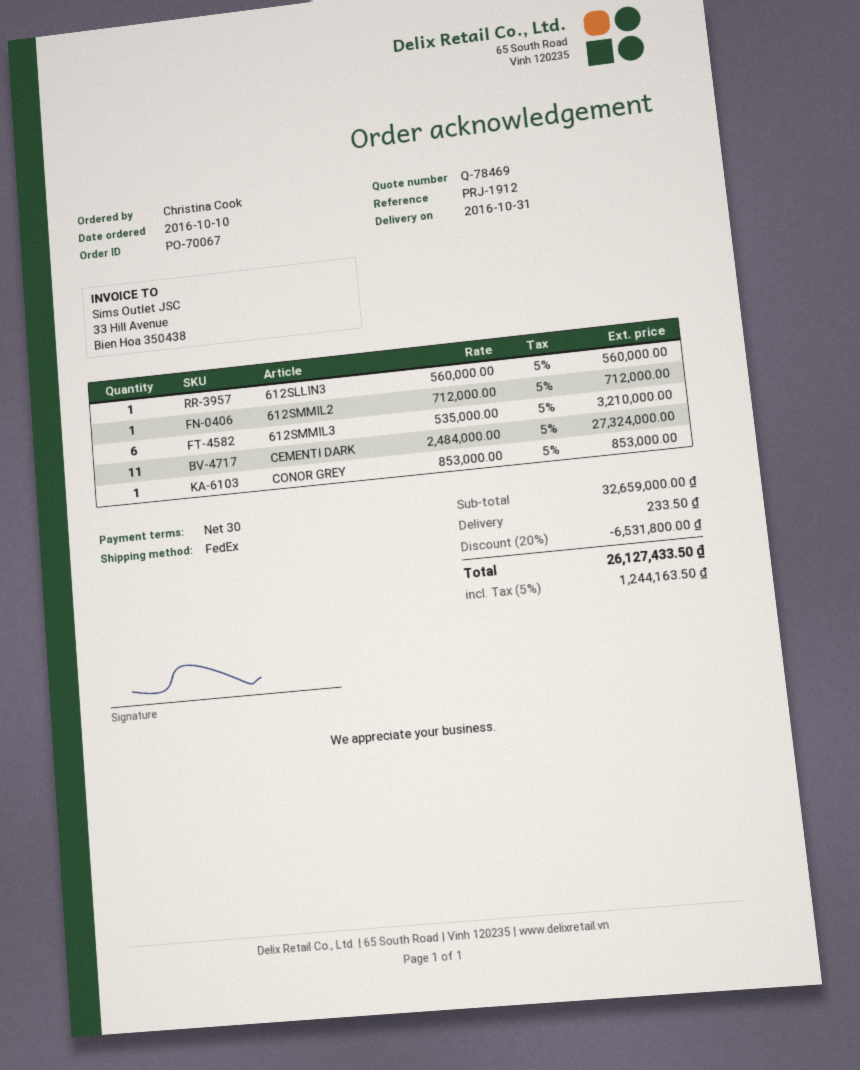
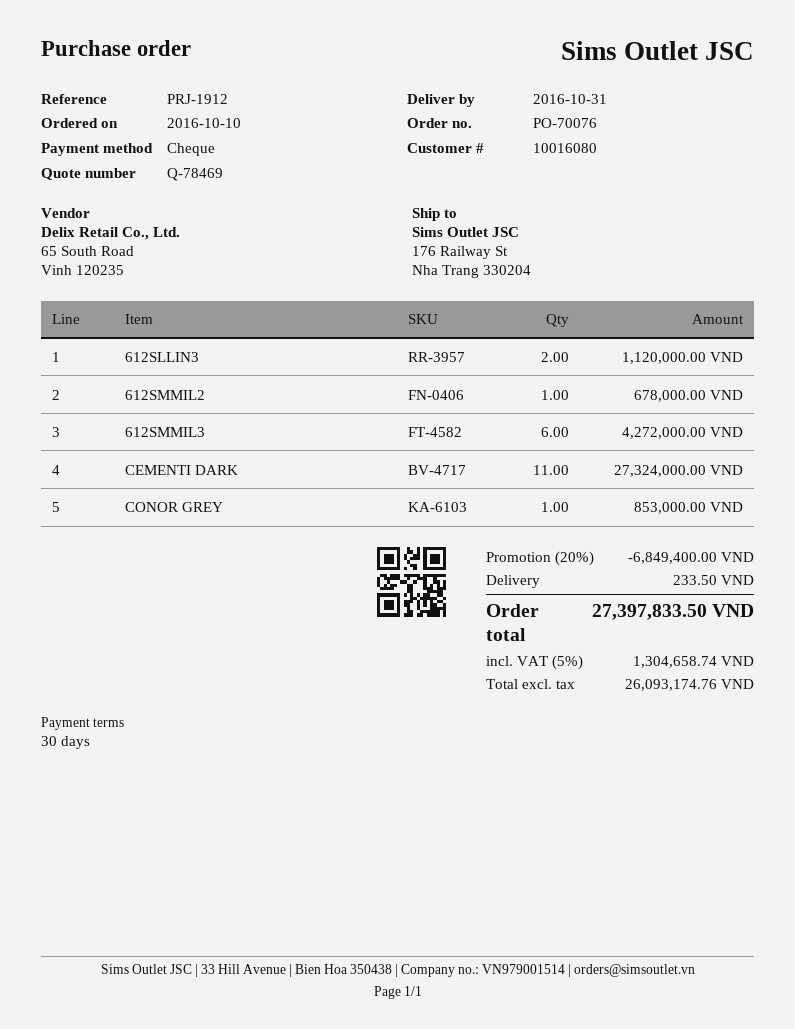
order number: PO-70067 -> PO-70076
612SLLIN3: 1 for 560000.00 -> 2 for 1120000.00
612SMMIL2: 1 for 712000.00 -> 1 for 678000.00
612SMMIL3: 6 for 3210000.00 -> 6 for 4272000.00
discount: 20% = 6531800.00 -> 20% = 6849400.00
tax: 5% = 1244163.50 -> 5% = 1304658.74
total: 26127433.50 -> 27397833.50

